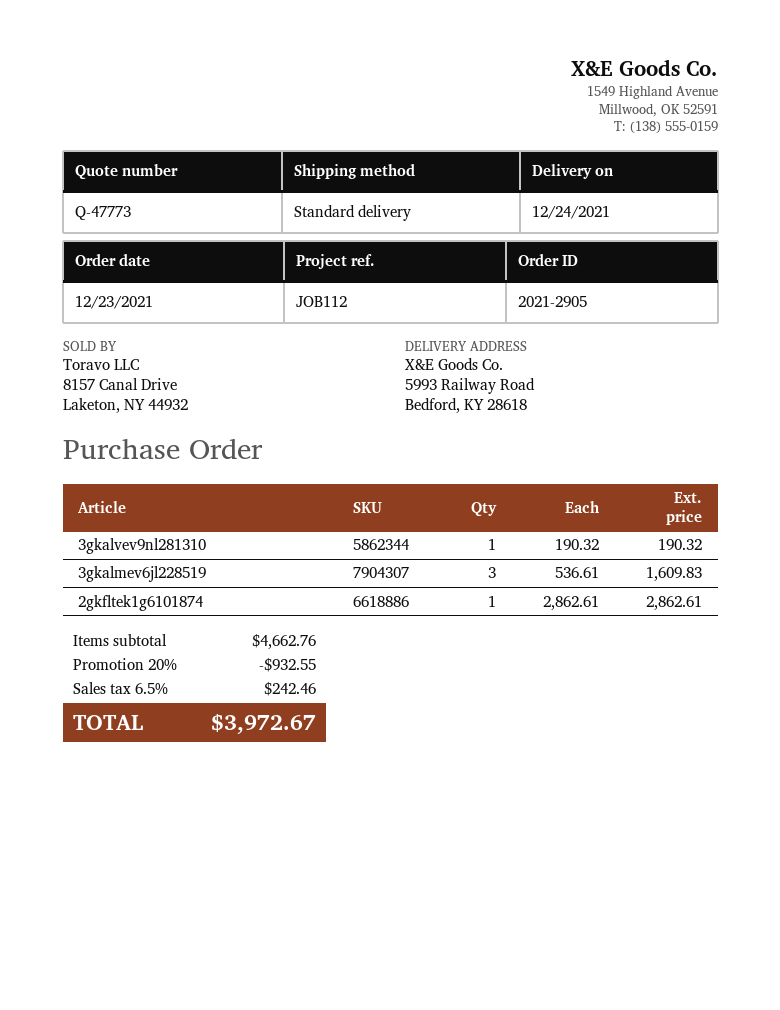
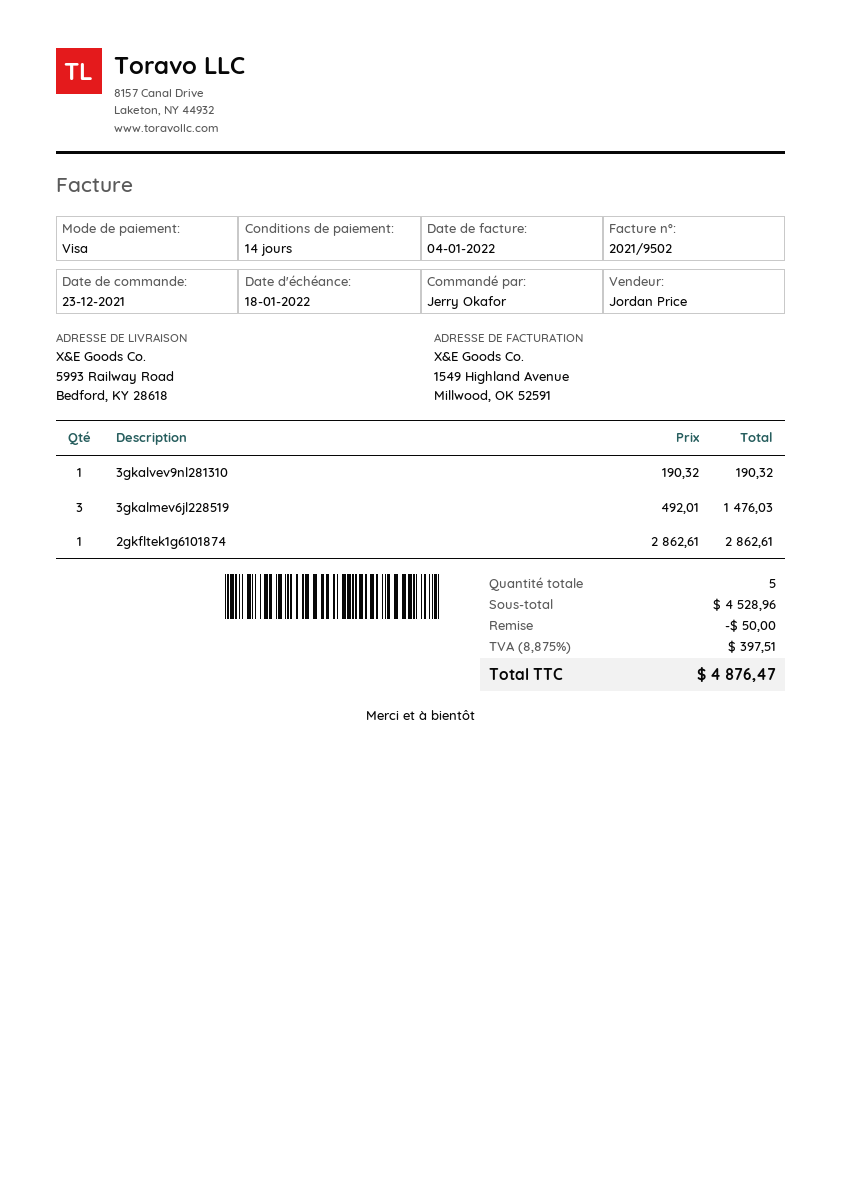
3gkalmev6jl228519: 3 x 536.61 = 1609.83 -> 3 x 492.01 = 1476.03
subtotal: 4662.76 -> 4528.96
discount: 932.55 -> 50.00
tax: 6.5% = 242.46 -> 8.875% = 397.51
total: 3972.67 -> 4876.47

